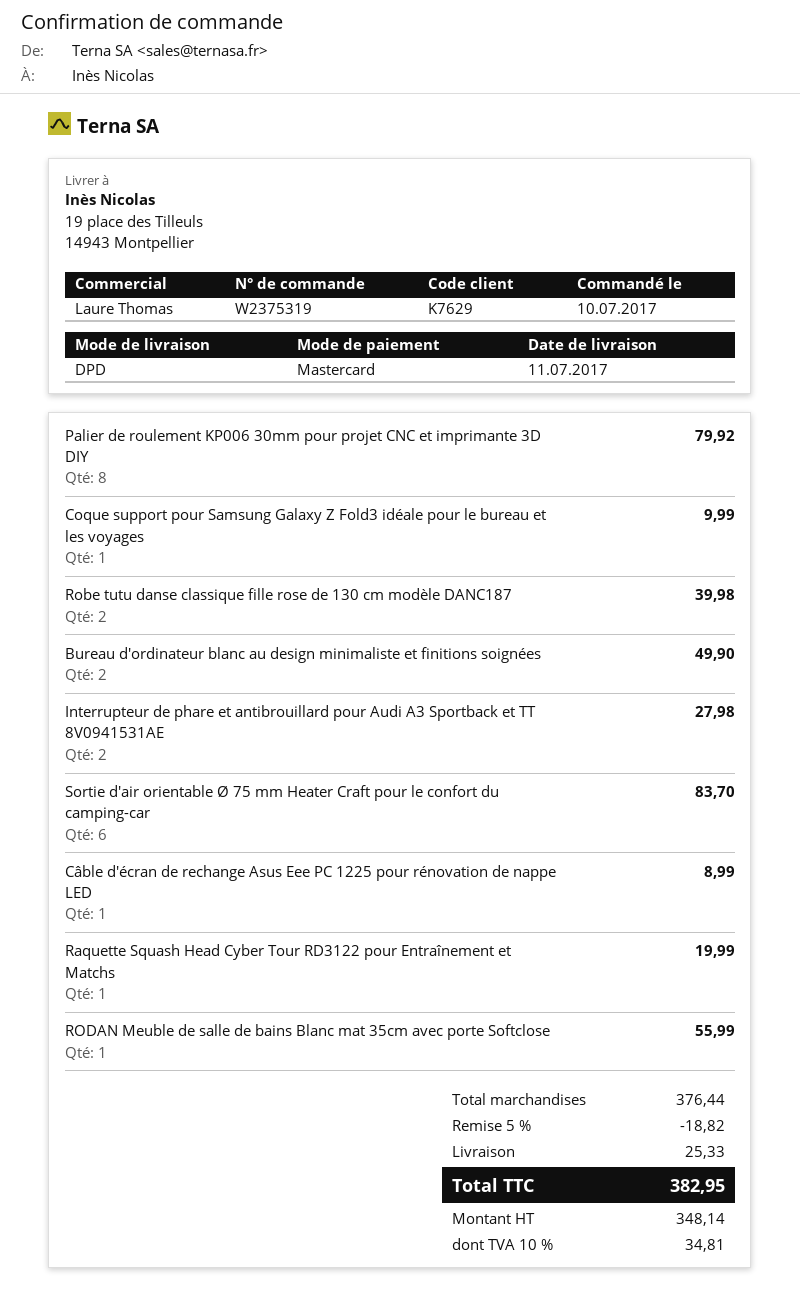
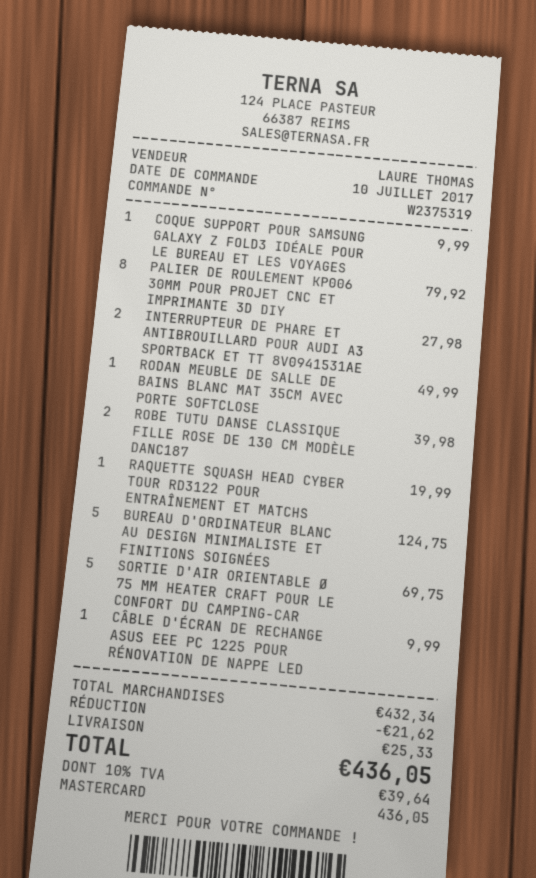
Bureau d'ordinateur blanc au design minimaliste et finitions soignées: 2 for 49.90 -> 5 for 124.75
Sortie d'air orientable Ø 75 mm Heater Craft pour le confort du camping-car: 6 for 83.70 -> 5 for 69.75
Câble d'écran de rechange Asus Eee PC 1225 pour rénovation de nappe LED: 1 for 8.99 -> 1 for 9.99
RODAN Meuble de salle de bains Blanc mat 35cm avec porte Softclose: 1 for 55.99 -> 1 for 49.99
subtotal: 376.44 -> 432.34
discount: 18.82 -> 21.62
tax: 10% = 34.81 -> 10% = 39.64
total: 382.95 -> 436.05

